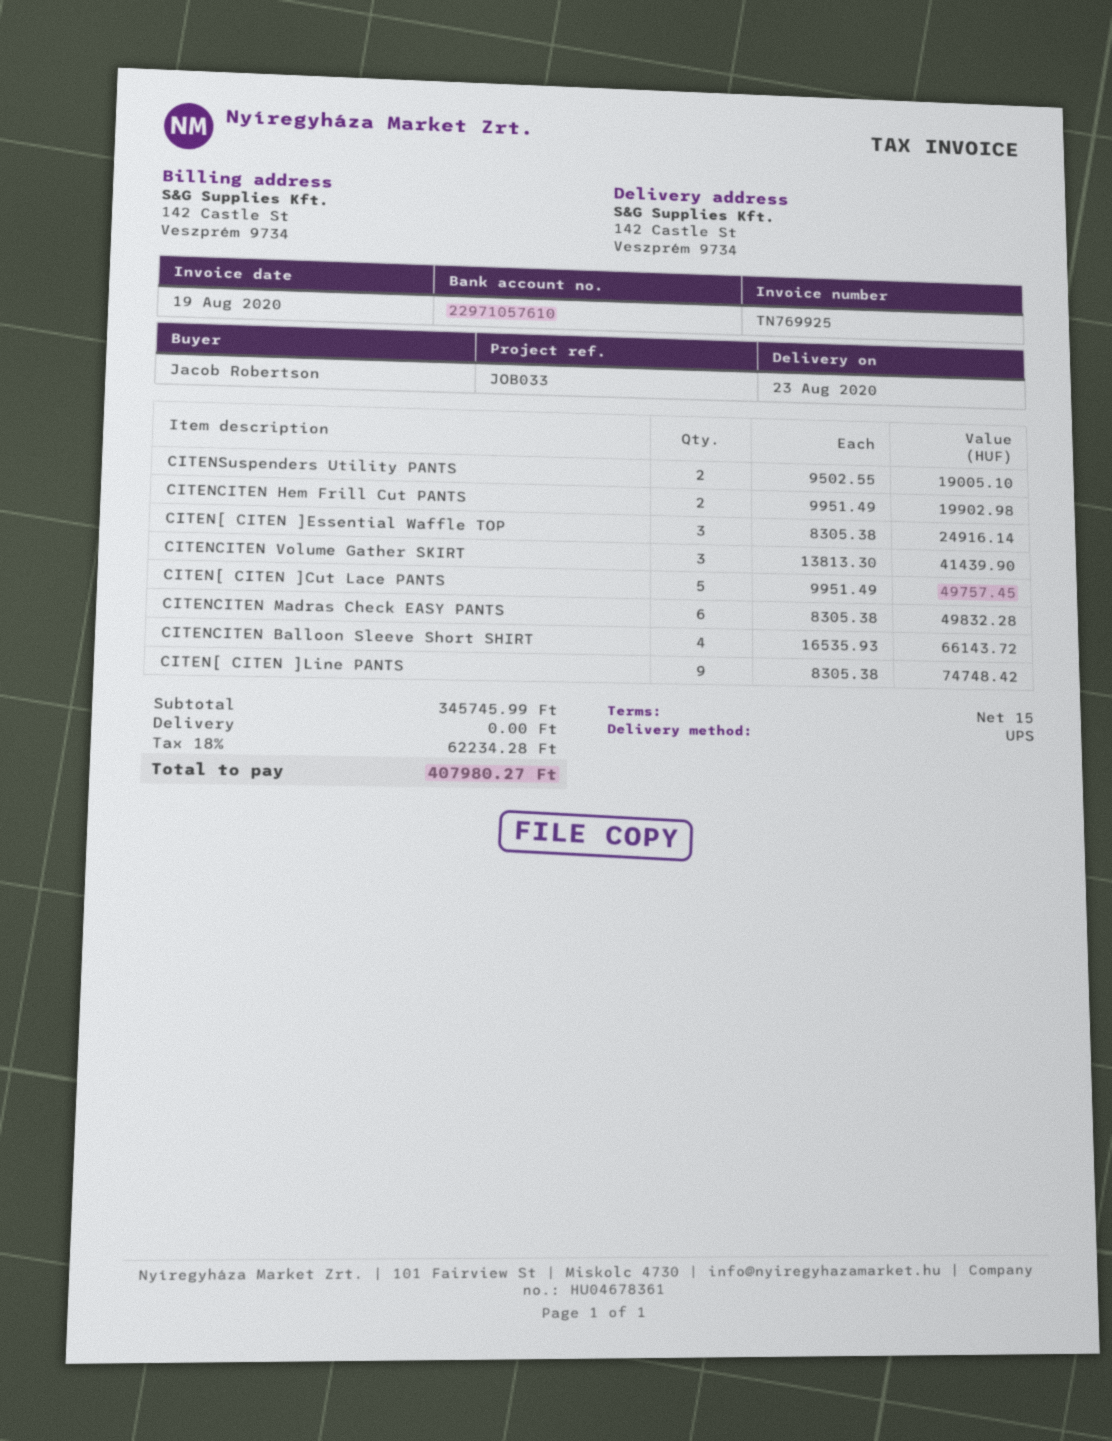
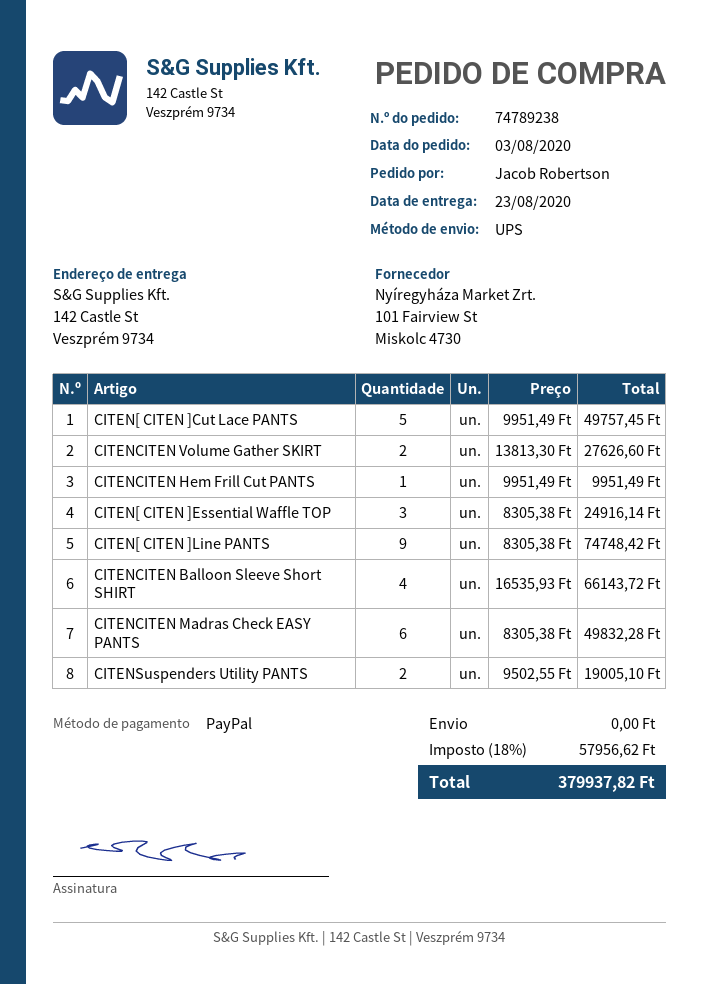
CITENCITEN Hem Frill Cut PANTS: 2 x 9951.49 = 19902.98 -> 1 x 9951.49 = 9951.49
CITENCITEN Volume Gather SKIRT: 3 x 13813.30 = 41439.90 -> 2 x 13813.30 = 27626.60
tax: 18% = 62234.28 -> 18% = 57956.62
total: 407980.27 -> 379937.82

